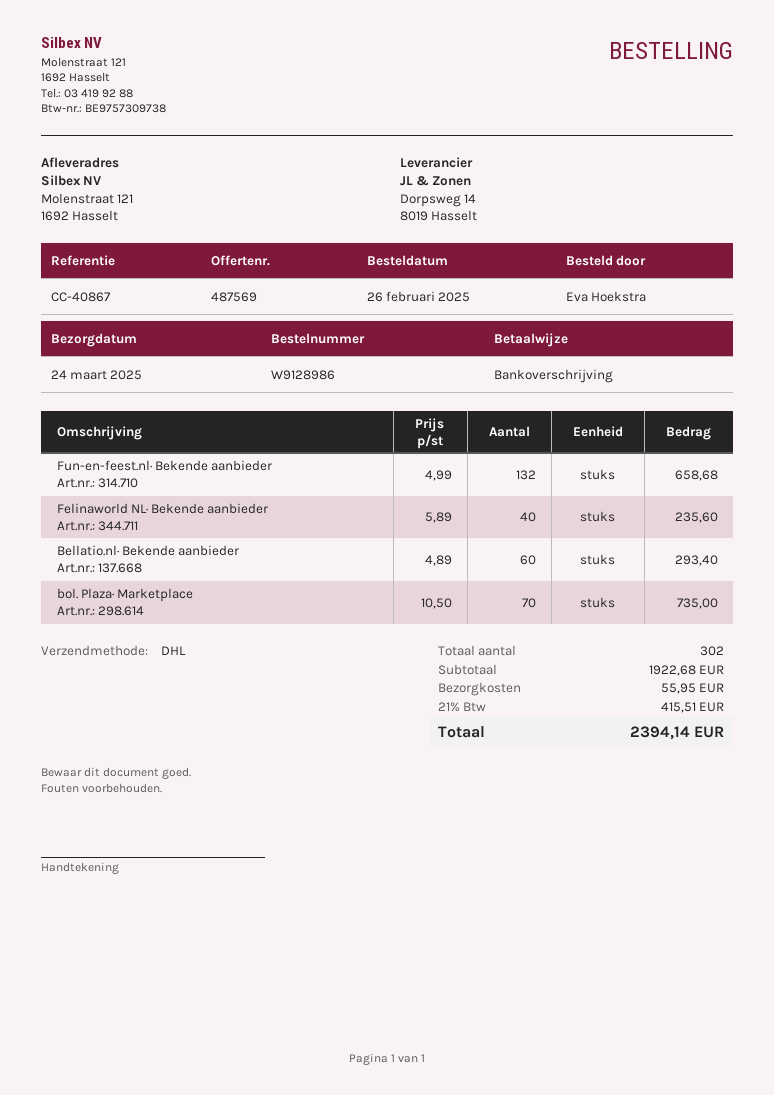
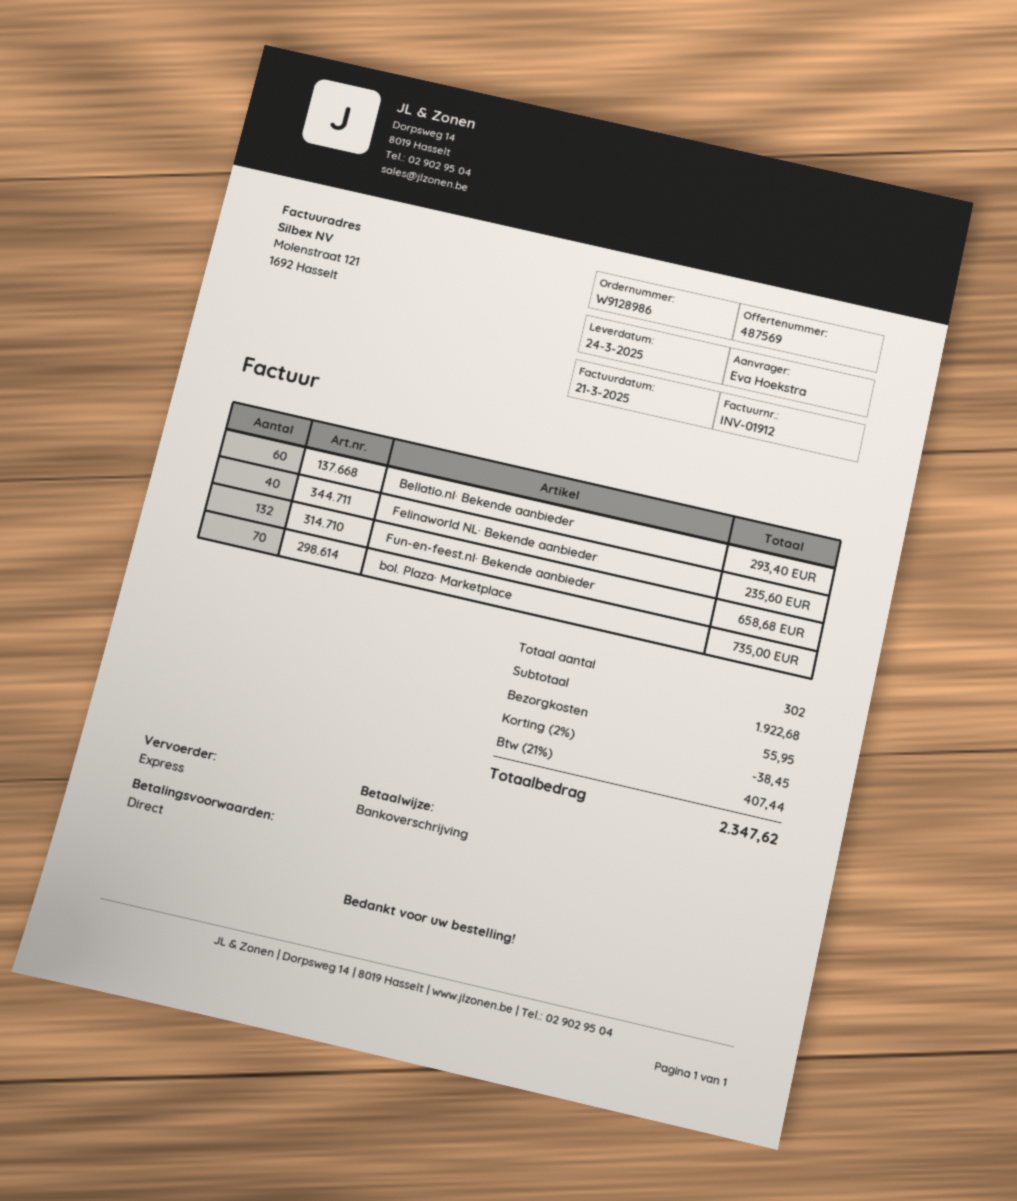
shipping method: DHL -> express
discount: none -> 2% = 38.45
tax: 21% = 415.51 -> 21% = 407.44
total: 2394.14 -> 2347.62

